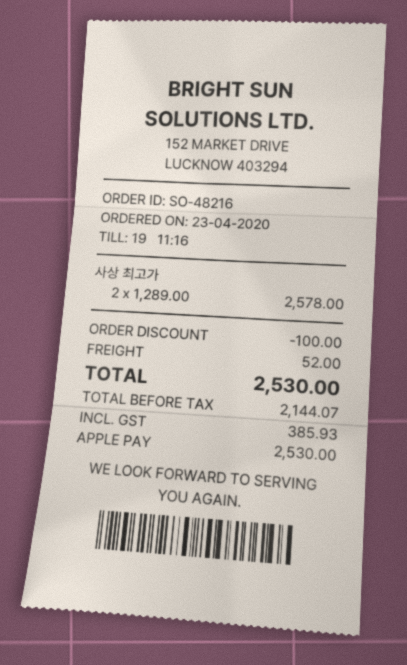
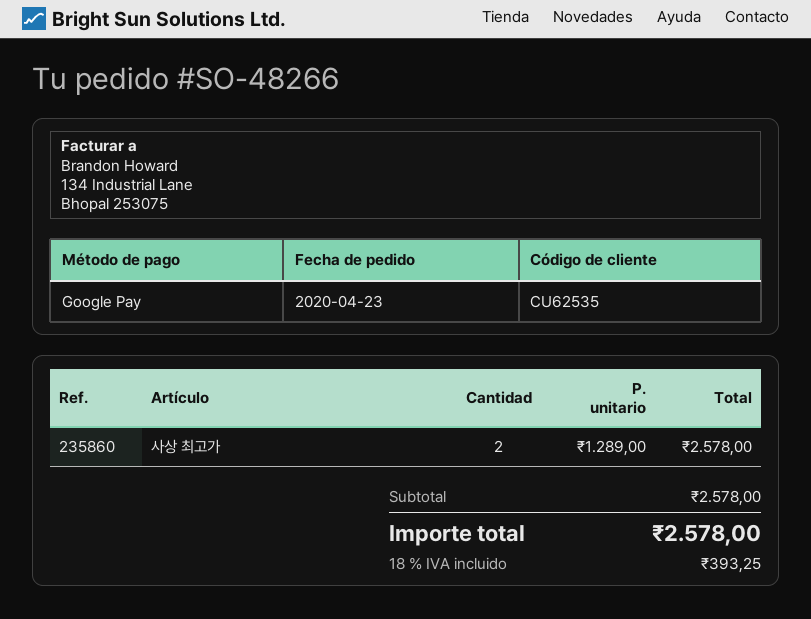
order number: SO-48216 -> SO-48266
payment method: Apple Pay -> Google Pay
discount: 100.00 -> none
shipping: 52.00 -> none
tax: 385.93 -> 393.25
total: 2530.00 -> 2578.00

